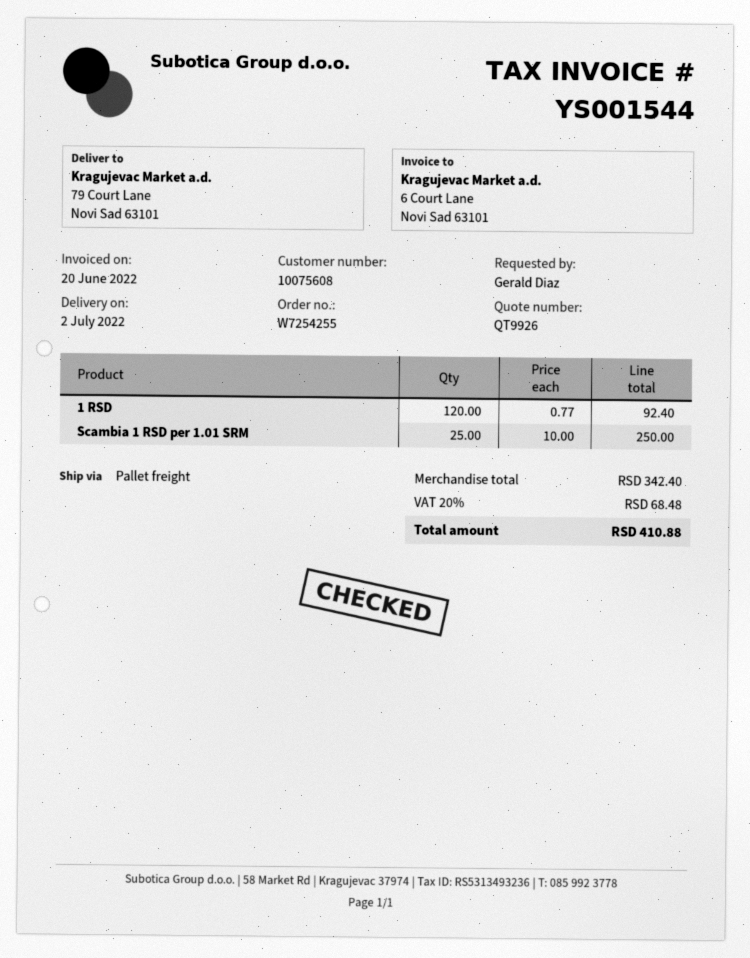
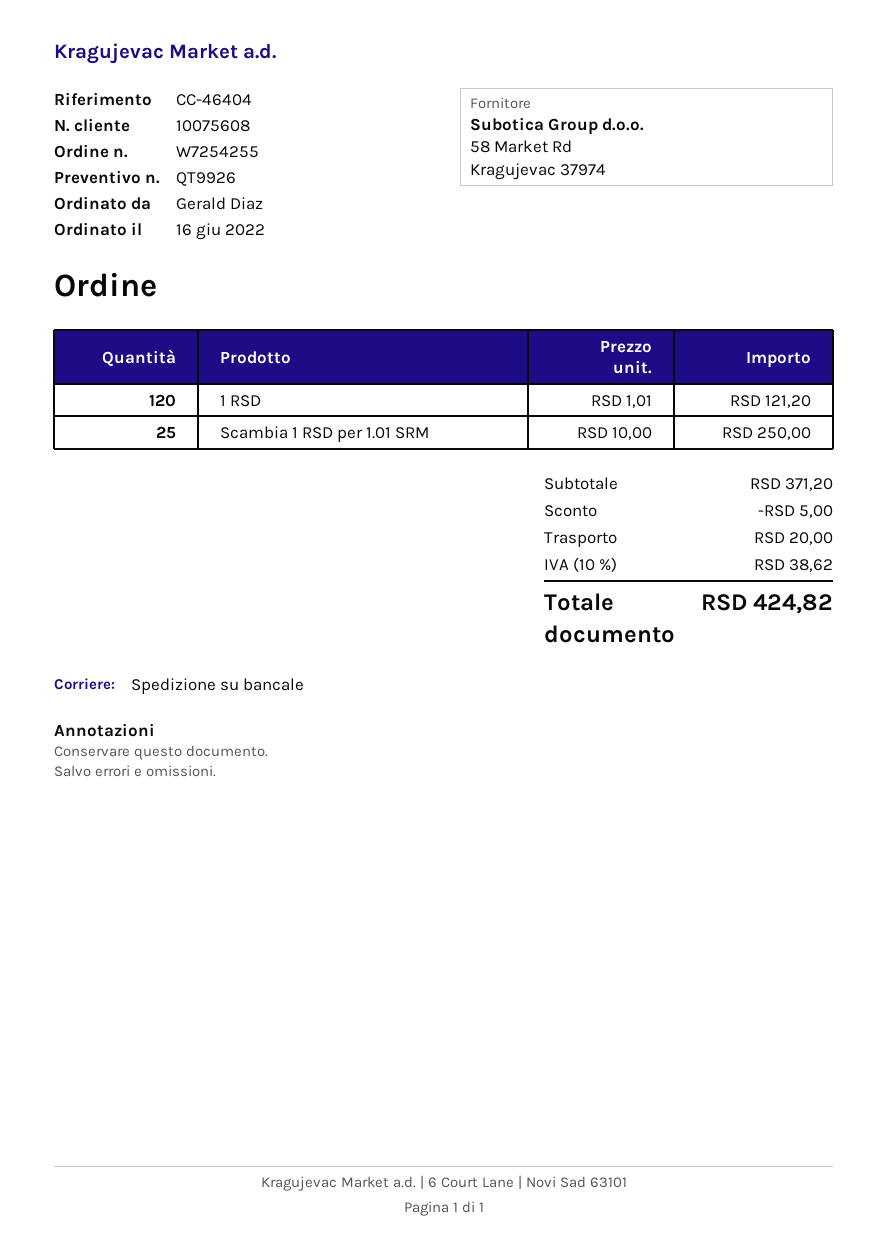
1 RSD: 120 x 0.77 = 92.40 -> 120 x 1.01 = 121.20
subtotal: 342.40 -> 371.20
discount: none -> 5.00
shipping: none -> 20.00
tax: 20% = 68.48 -> 10% = 38.62
total: 410.88 -> 424.82

